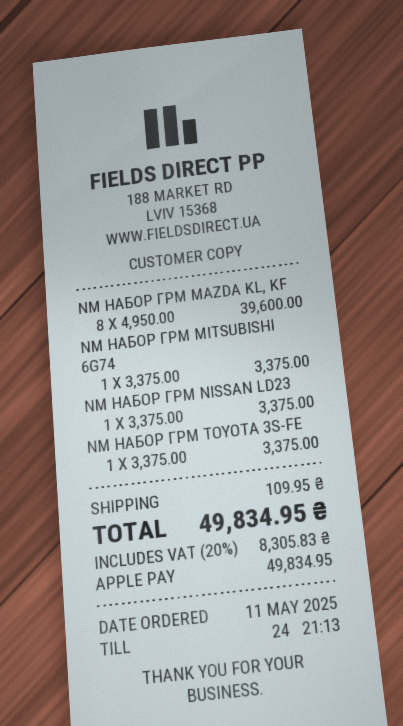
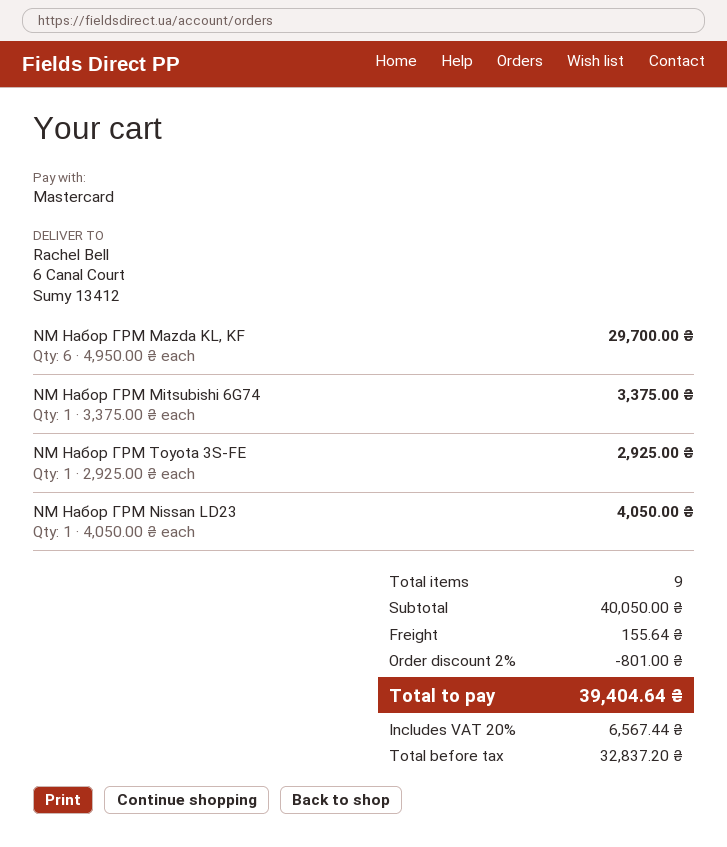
payment method: Apple Pay -> Mastercard
NM НАБОР ГРМ MAZDA KL, KF: 8 x 4950.00 = 39600.00 -> 6 x 4950.00 = 29700.00
NM НАБОР ГРМ NISSAN LD23: 1 x 3375.00 = 3375.00 -> 1 x 4050.00 = 4050.00
NM НАБОР ГРМ TOYOTA 3S-FE: 1 x 3375.00 = 3375.00 -> 1 x 2925.00 = 2925.00
discount: none -> 2% = 801.00
shipping: 109.95 -> 155.64
tax: 20% = 8305.83 -> 20% = 6567.44
total: 49834.95 -> 39404.64

